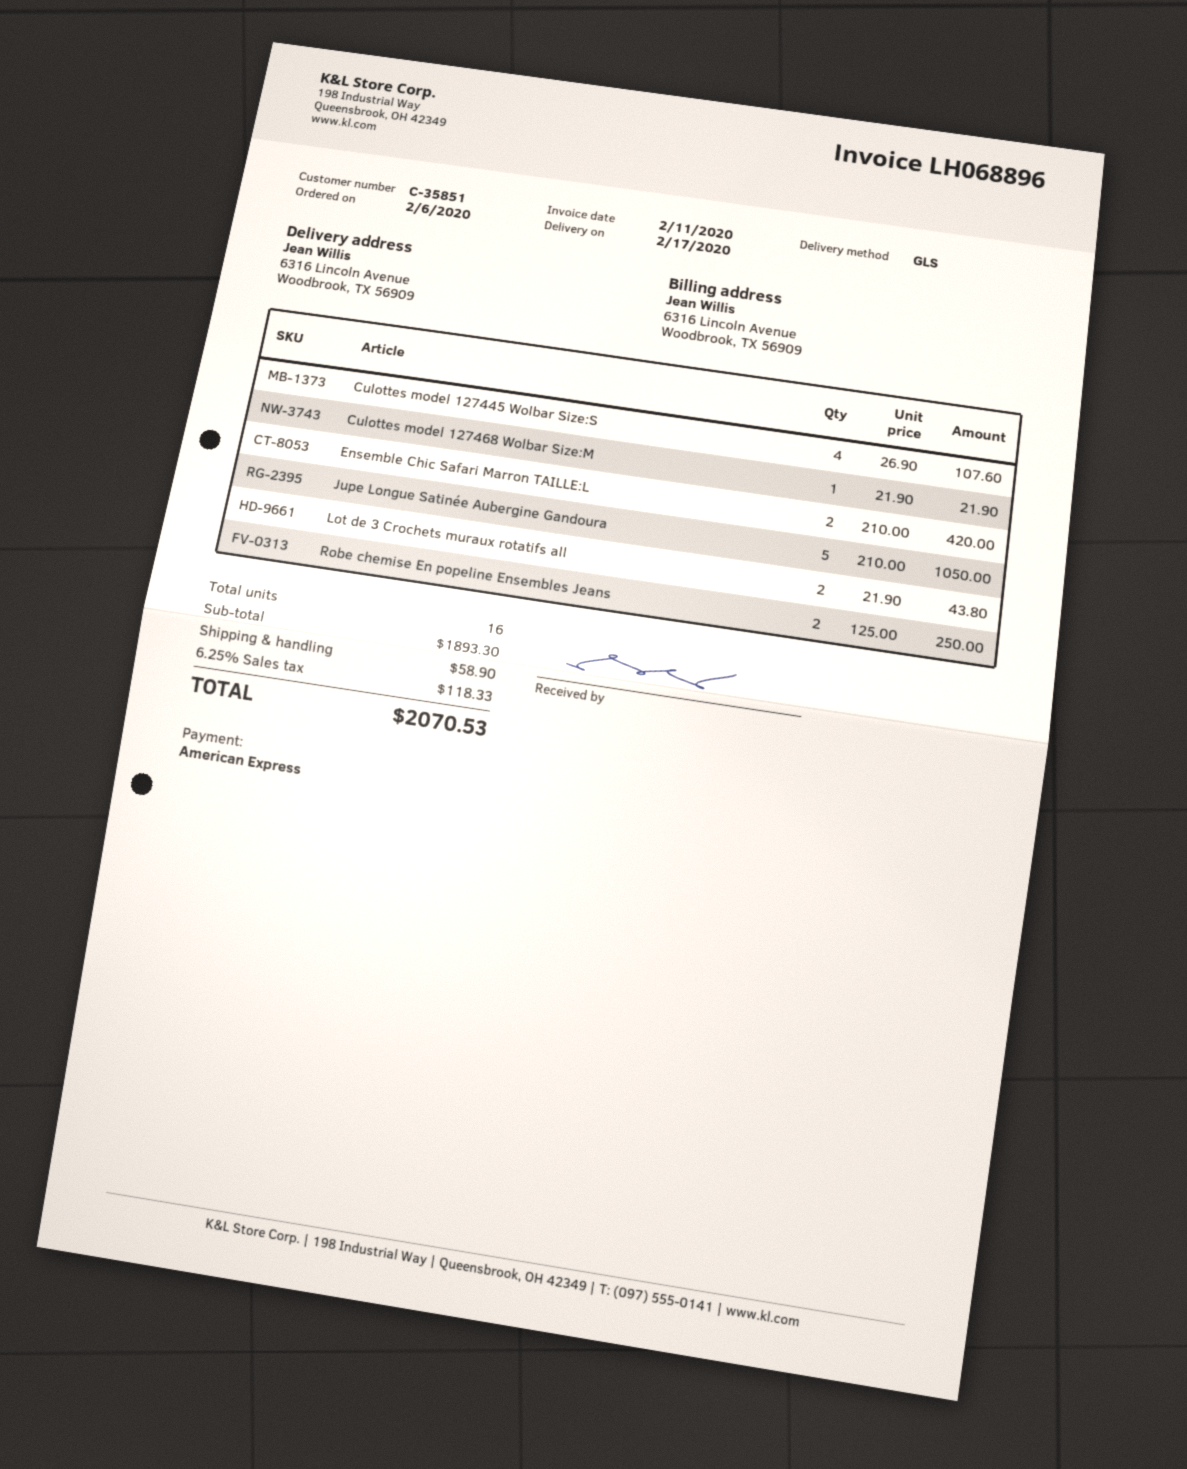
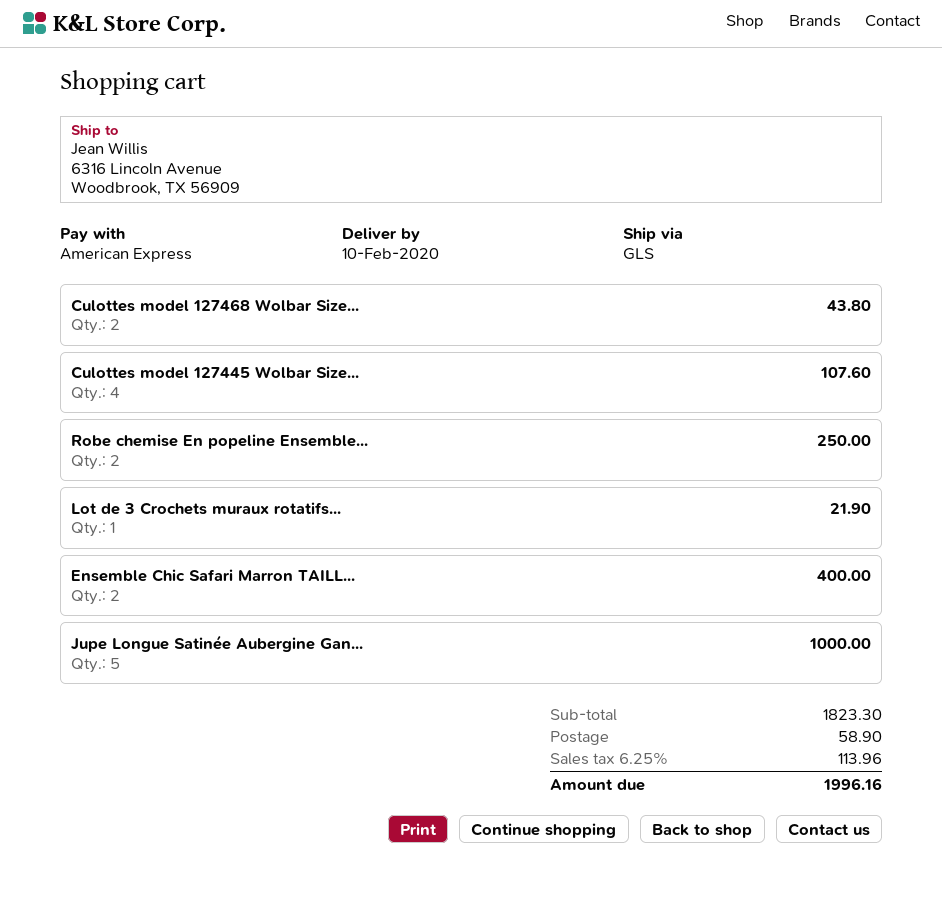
delivery date: 2020-02-17 -> 2020-02-10
Culottes model 127468 Wolbar Size:M: 1 for 21.90 -> 2 for 43.80
Ensemble Chic Safari Marron TAILLE:L: 2 for 420.00 -> 2 for 400.00
Jupe Longue Satinée Aubergine Gandoura: 5 for 1050.00 -> 5 for 1000.00
Lot de 3 Crochets muraux rotatifs all: 2 for 43.80 -> 1 for 21.90
subtotal: 1893.30 -> 1823.30
tax: 6.25% = 118.33 -> 6.25% = 113.96
total: 2070.53 -> 1996.16

